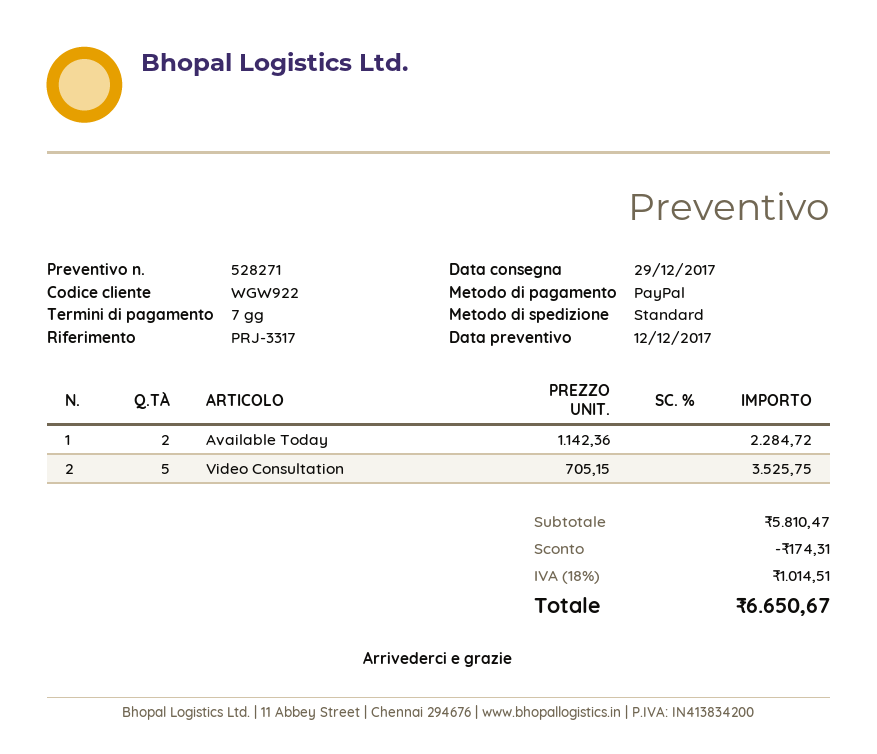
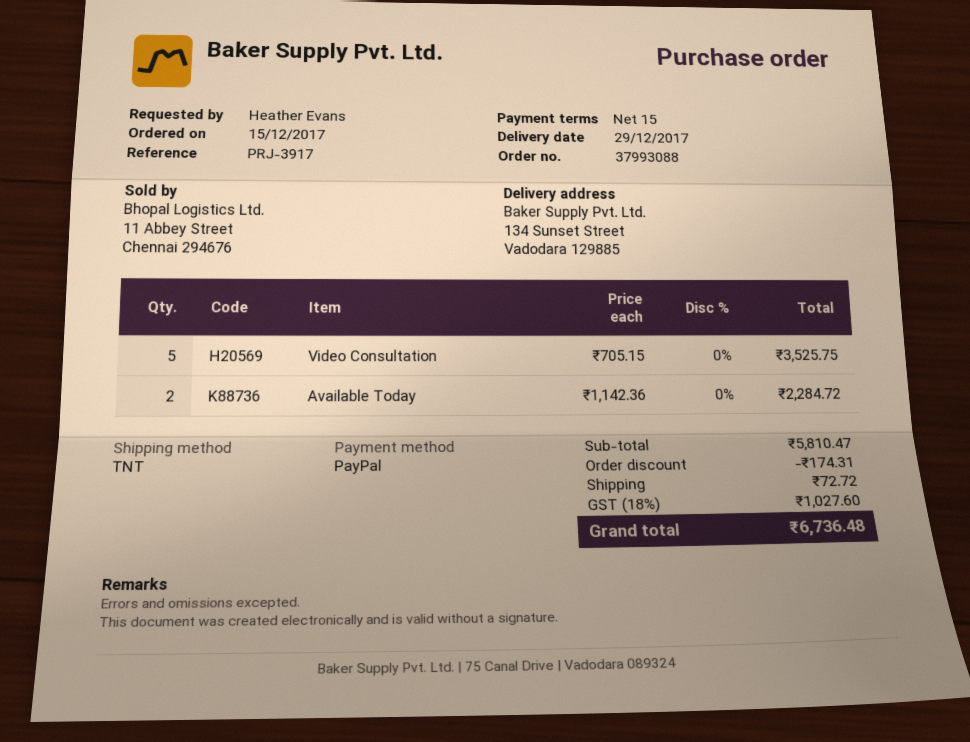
payment terms: 7 days -> 15 days
reference: PRJ-3317 -> PRJ-3917
shipping method: standard -> TNT
shipping: none -> 72.72
tax: 18% = 1014.51 -> 18% = 1027.60
total: 6650.67 -> 6736.48

